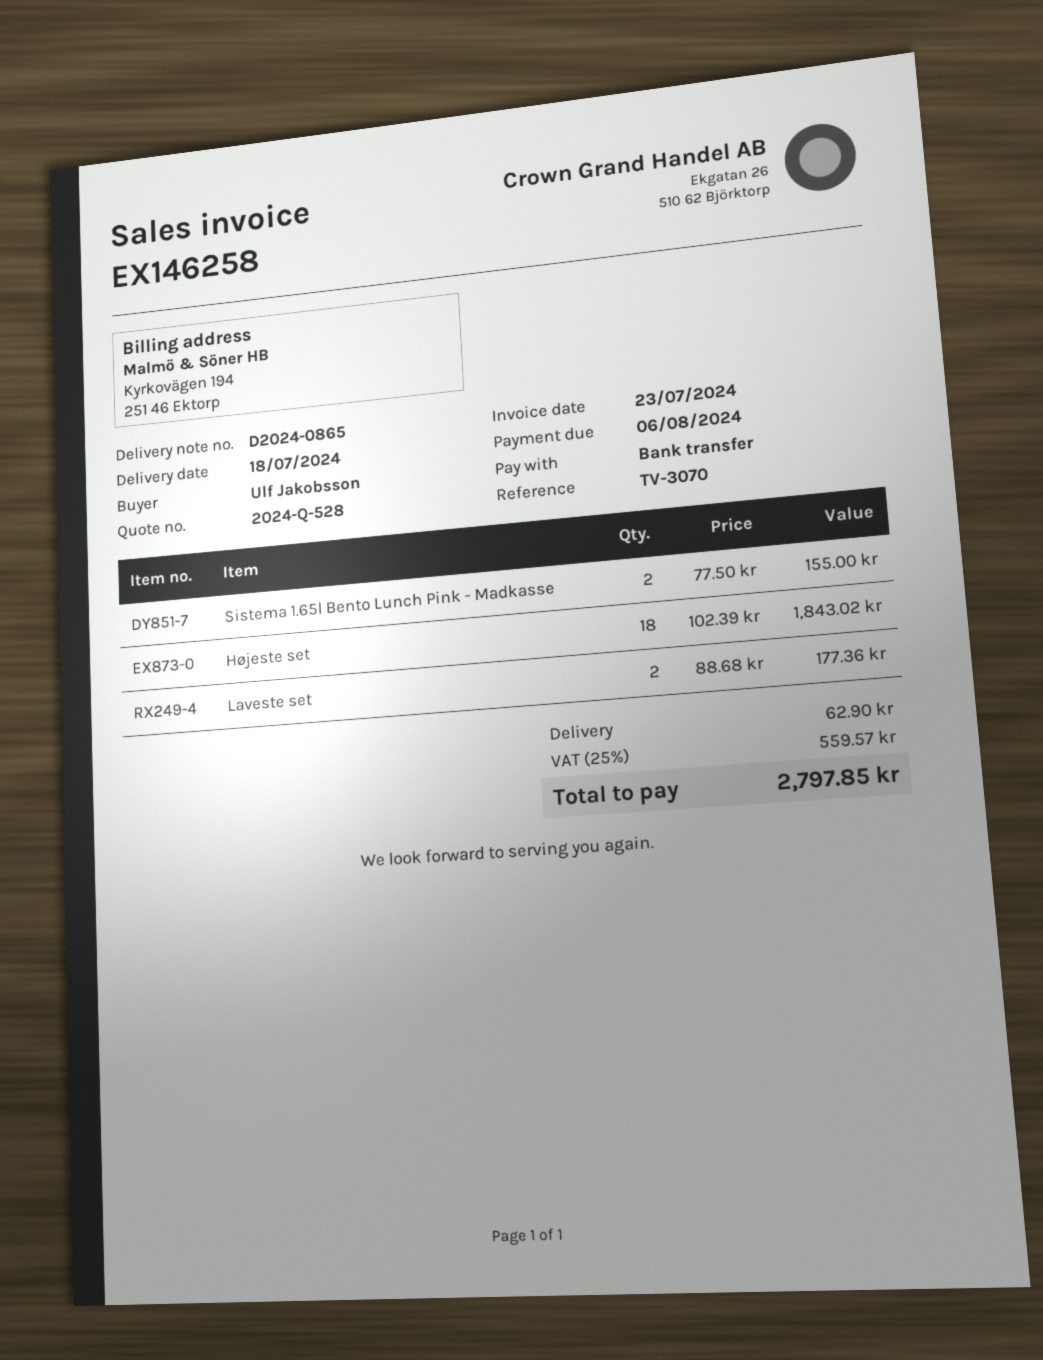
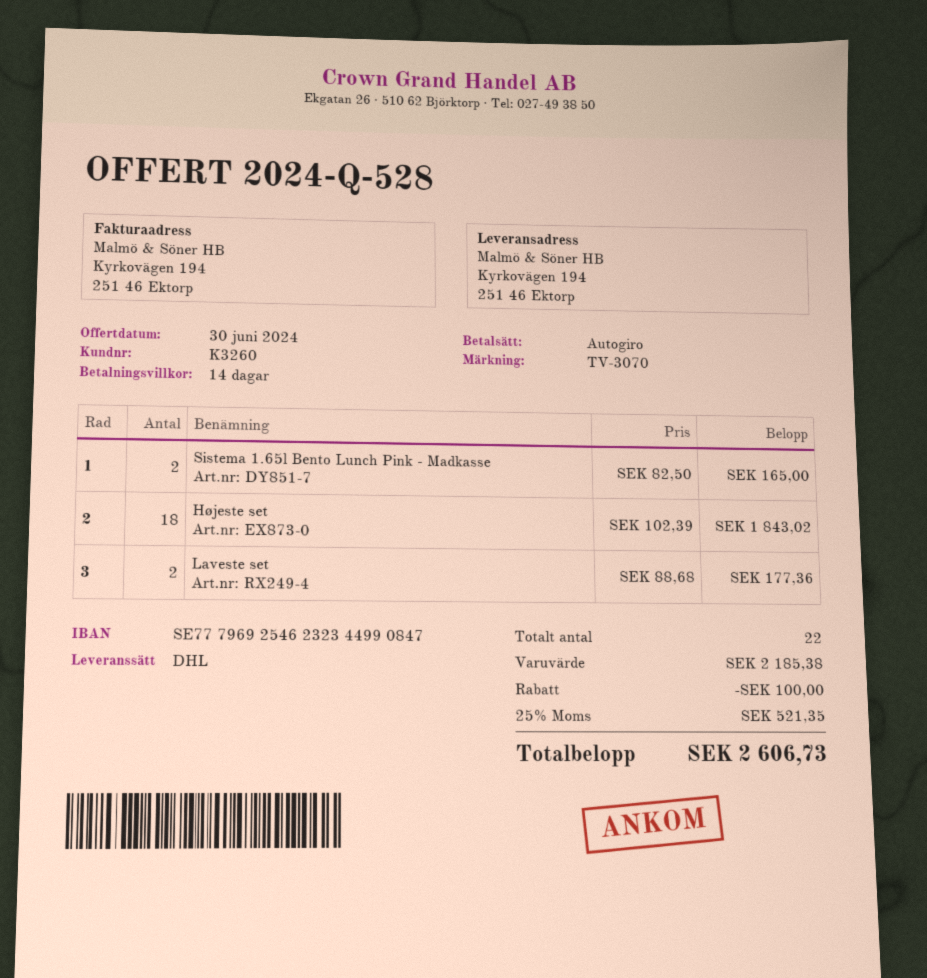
payment method: bank transfer -> direct debit
Sistema 1.65l Bento Lunch Pink - Madkasse: 2 x 77.50 = 155.00 -> 2 x 82.50 = 165.00
discount: none -> 100.00
shipping: 62.90 -> none
tax: 25% = 559.57 -> 25% = 521.35
total: 2797.85 -> 2606.73

